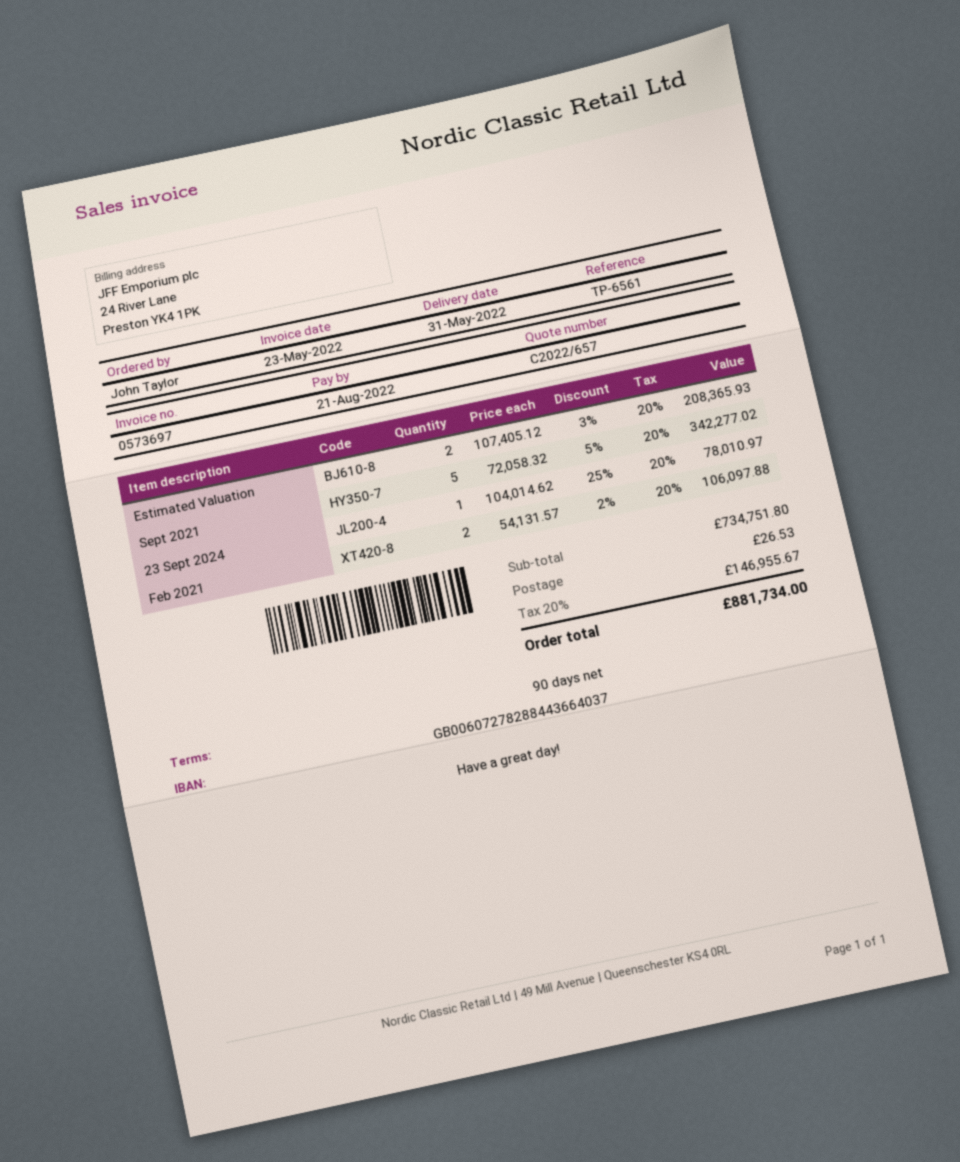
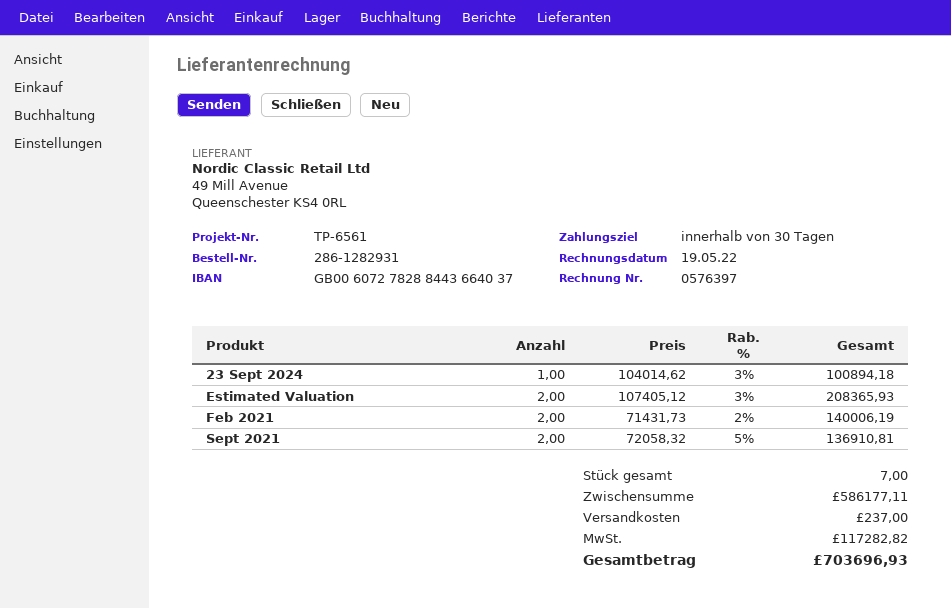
invoice number: 0573697 -> 0576397
invoice date: 2022-05-23 -> 2022-05-19
payment terms: 90 days -> 30 days
Sept 2021: 5 x 72058.32 - 5% = 342277.02 -> 2 x 72058.32 - 5% = 136910.81
23 Sept 2024: 1 x 104014.62 - 25% = 78010.97 -> 1 x 104014.62 - 3% = 100894.18
Feb 2021: 2 x 54131.57 - 2% = 106097.88 -> 2 x 71431.73 - 2% = 140006.19
subtotal: 734751.80 -> 586177.11
shipping: 26.53 -> 237.00
tax: 146955.67 -> 117282.82
total: 881734.00 -> 703696.93

